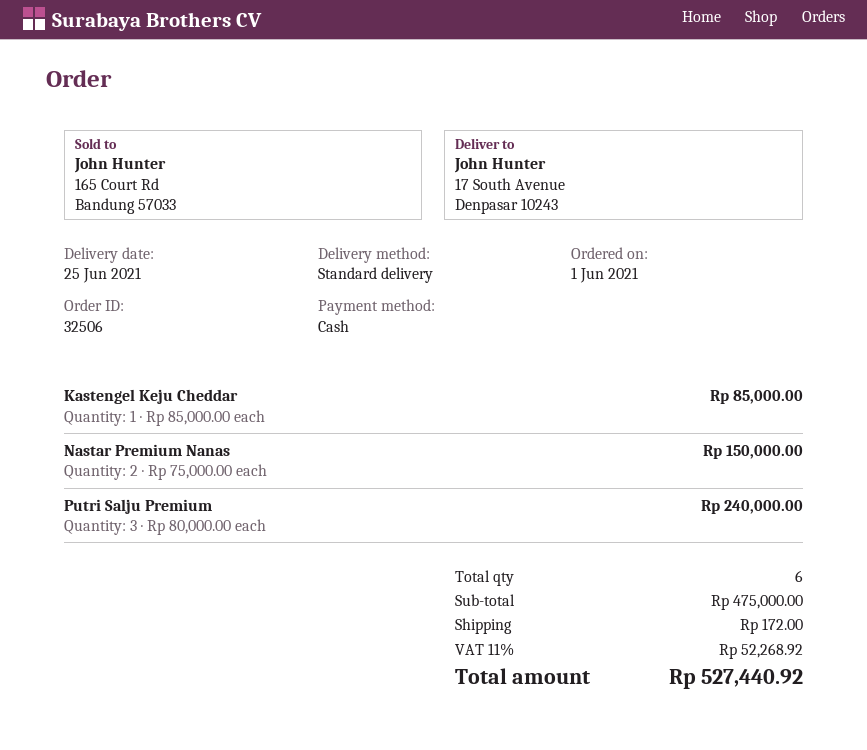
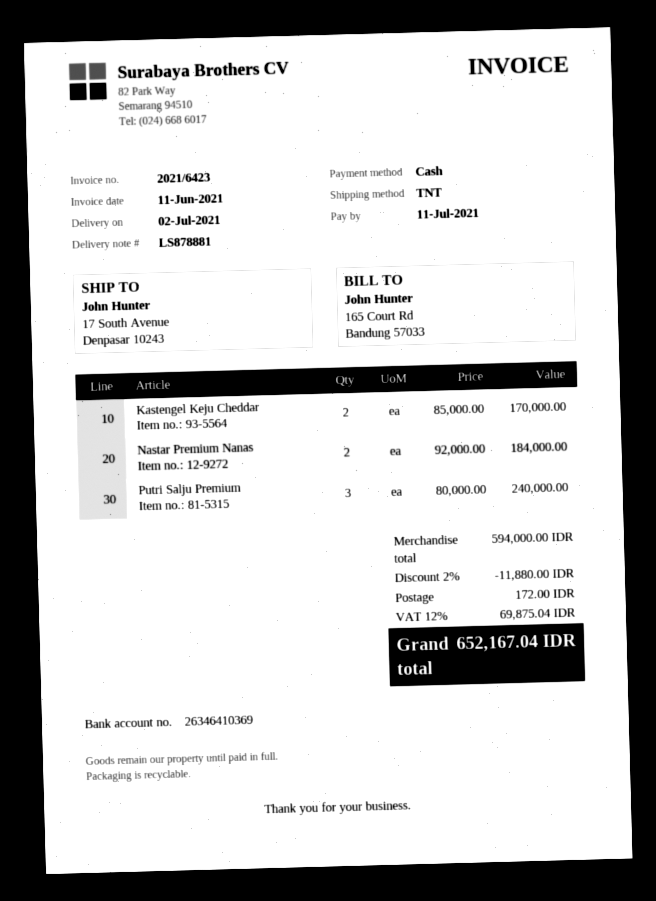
delivery date: 2021-06-25 -> 2021-07-02
shipping method: standard -> TNT
Kastengel Keju Cheddar: 1 x 85000.00 = 85000.00 -> 2 x 85000.00 = 170000.00
Nastar Premium Nanas: 2 x 75000.00 = 150000.00 -> 2 x 92000.00 = 184000.00
subtotal: 475000.00 -> 594000.00
discount: none -> 2% = 11880.00
tax: 11% = 52268.92 -> 12% = 69875.04
total: 527440.92 -> 652167.04

